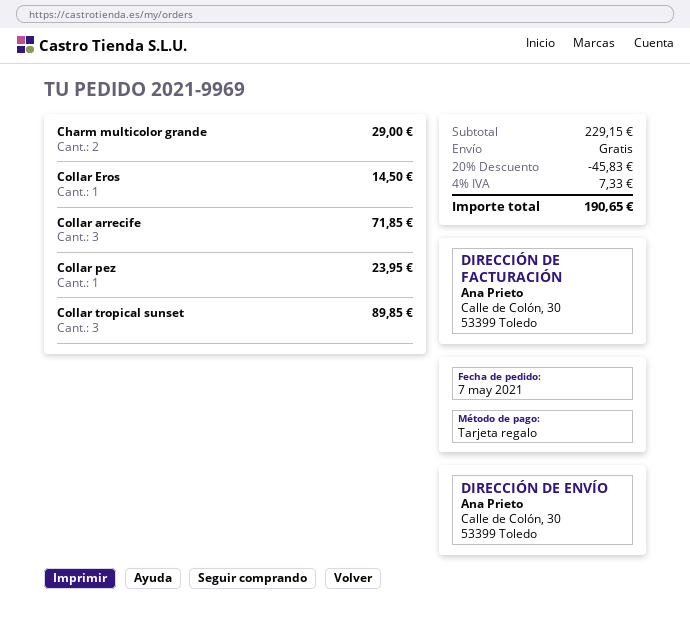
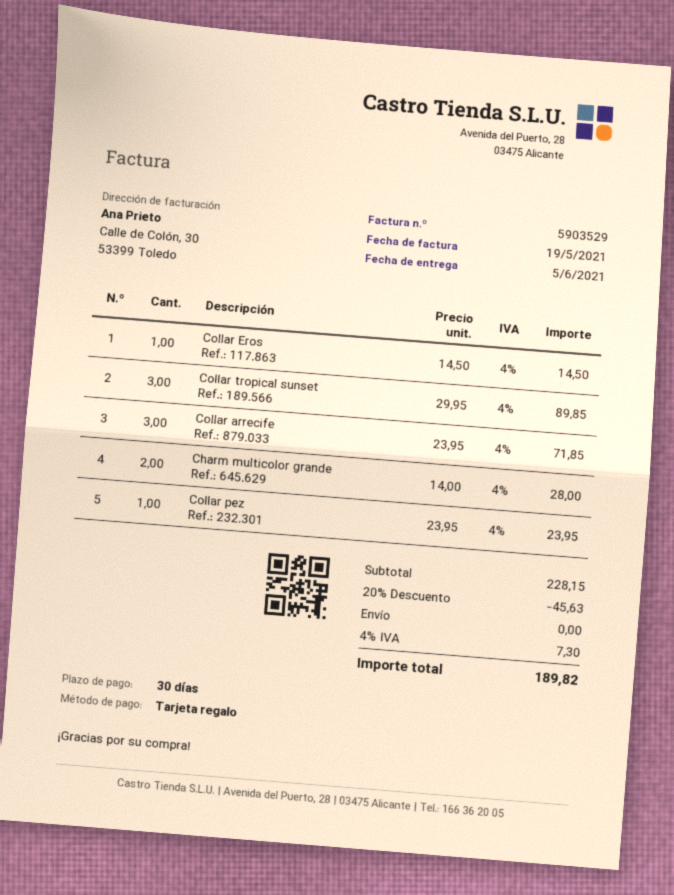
Charm multicolor grande: 2 for 29.00 -> 2 for 28.00
subtotal: 229.15 -> 228.15
discount: 20% = 45.83 -> 20% = 45.63
tax: 4% = 7.33 -> 4% = 7.30
total: 190.65 -> 189.82

